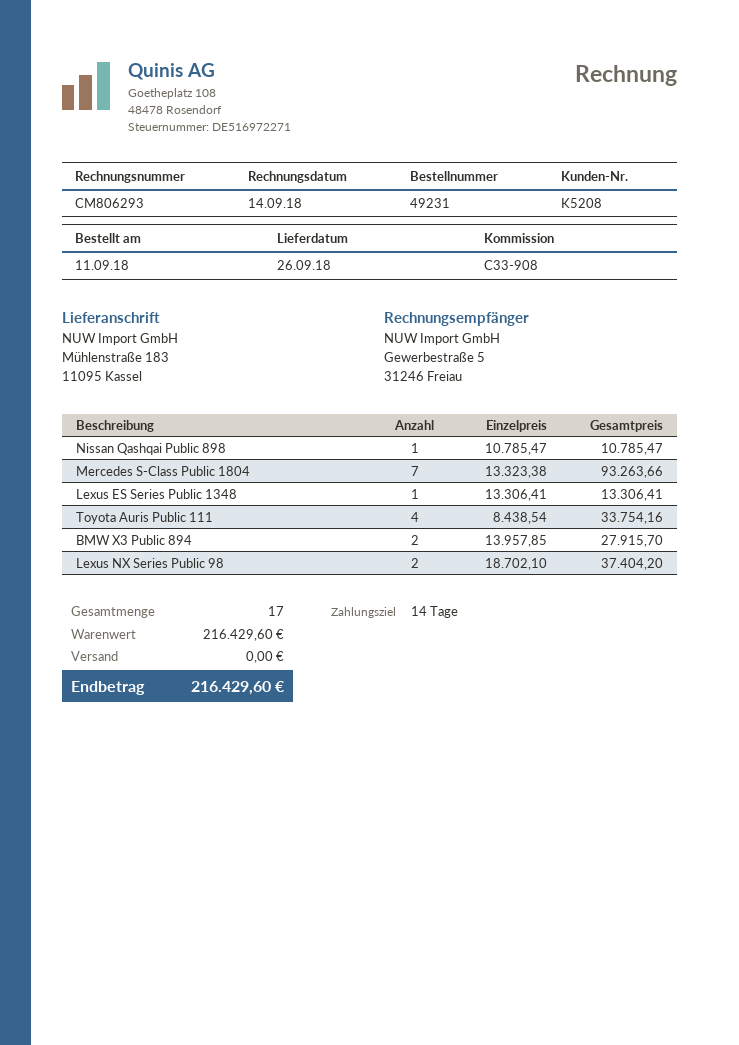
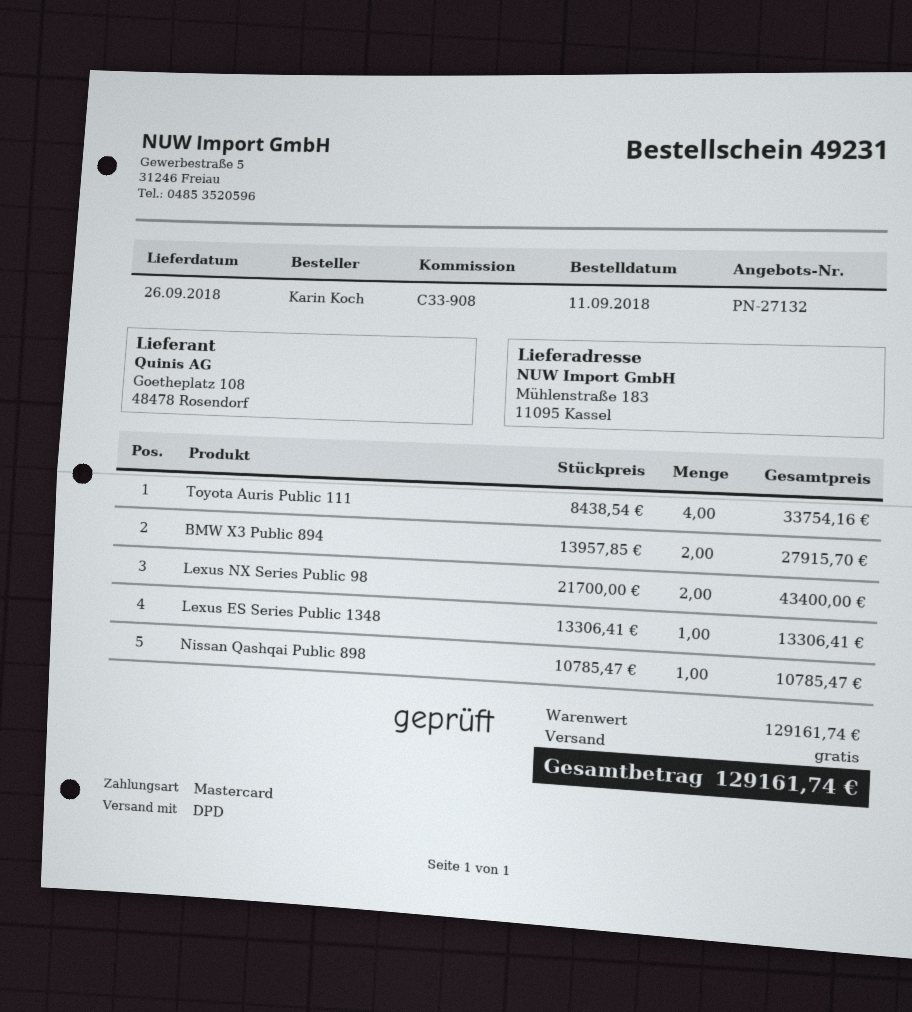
Mercedes S-Class Public 1804: 7 x 13323.38 = 93263.66 -> none
Lexus NX Series Public 98: 2 x 18702.10 = 37404.20 -> 2 x 21700.00 = 43400.00
subtotal: 216429.60 -> 129161.74
total: 216429.60 -> 129161.74

